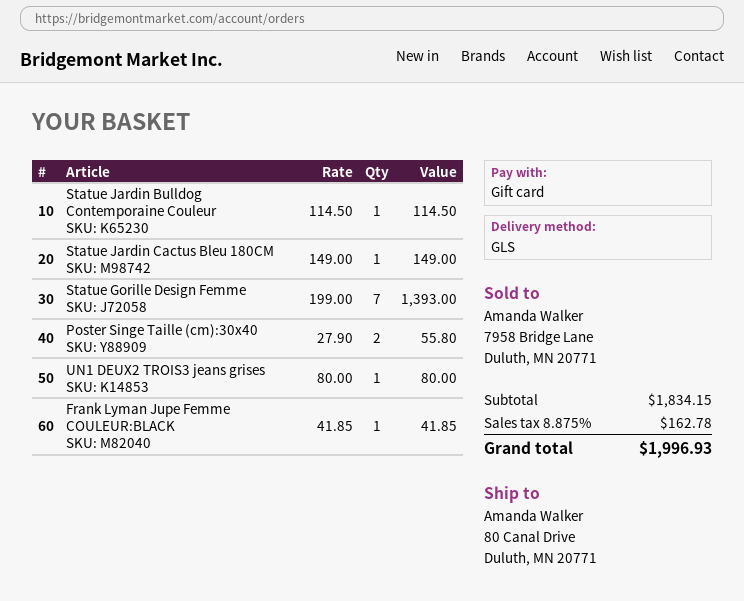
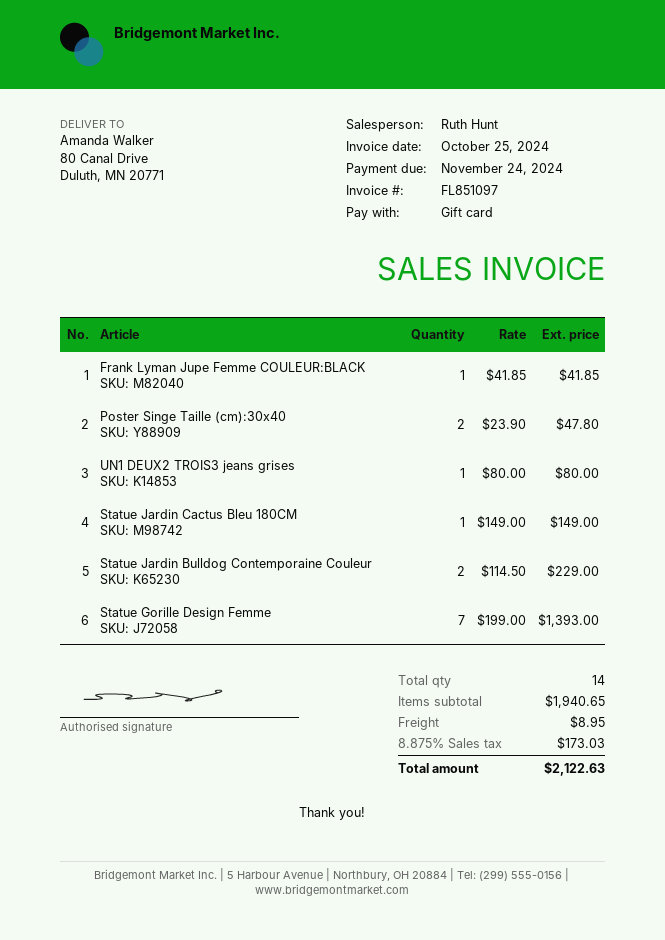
Statue Jardin Bulldog Contemporaine Couleur: 1 x 114.50 = 114.50 -> 2 x 114.50 = 229.00
Poster Singe Taille (cm):30x40: 2 x 27.90 = 55.80 -> 2 x 23.90 = 47.80
subtotal: 1834.15 -> 1940.65
shipping: none -> 8.95
tax: 8.875% = 162.78 -> 8.875% = 173.03
total: 1996.93 -> 2122.63

